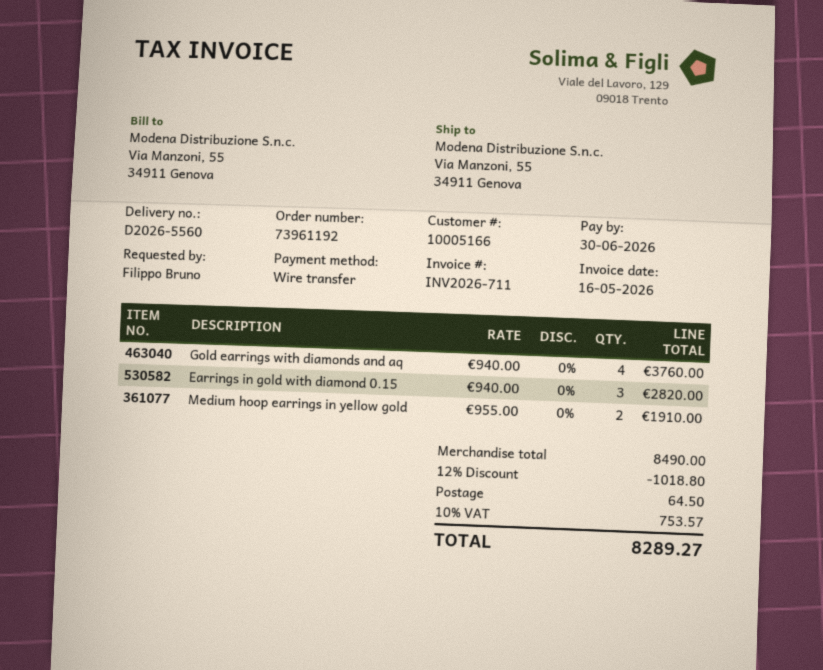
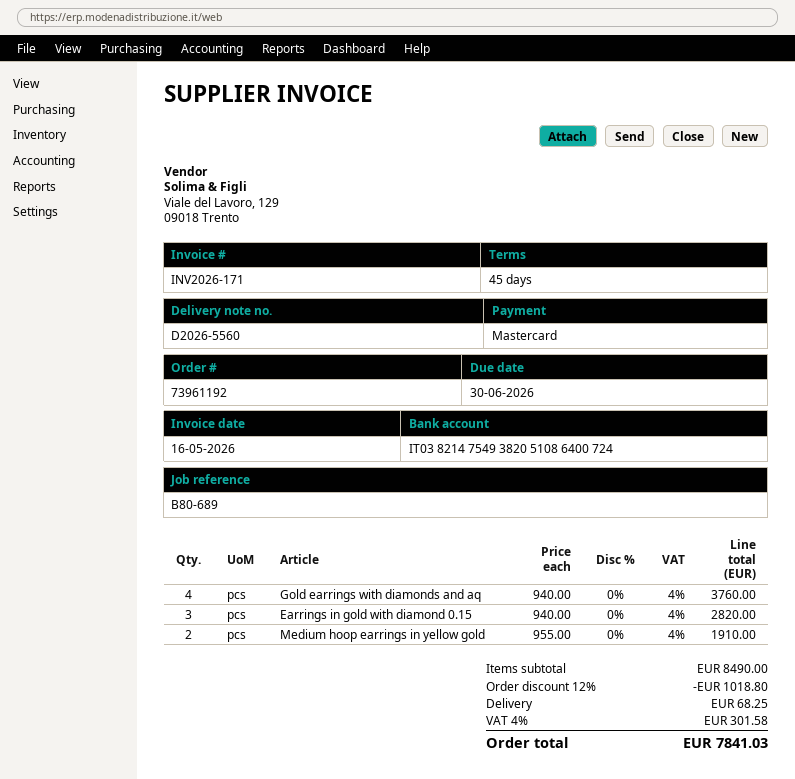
invoice number: INV2026-711 -> INV2026-171
payment method: bank transfer -> Mastercard
shipping: 64.50 -> 68.25
tax: 10% = 753.57 -> 4% = 301.58
total: 8289.27 -> 7841.03

